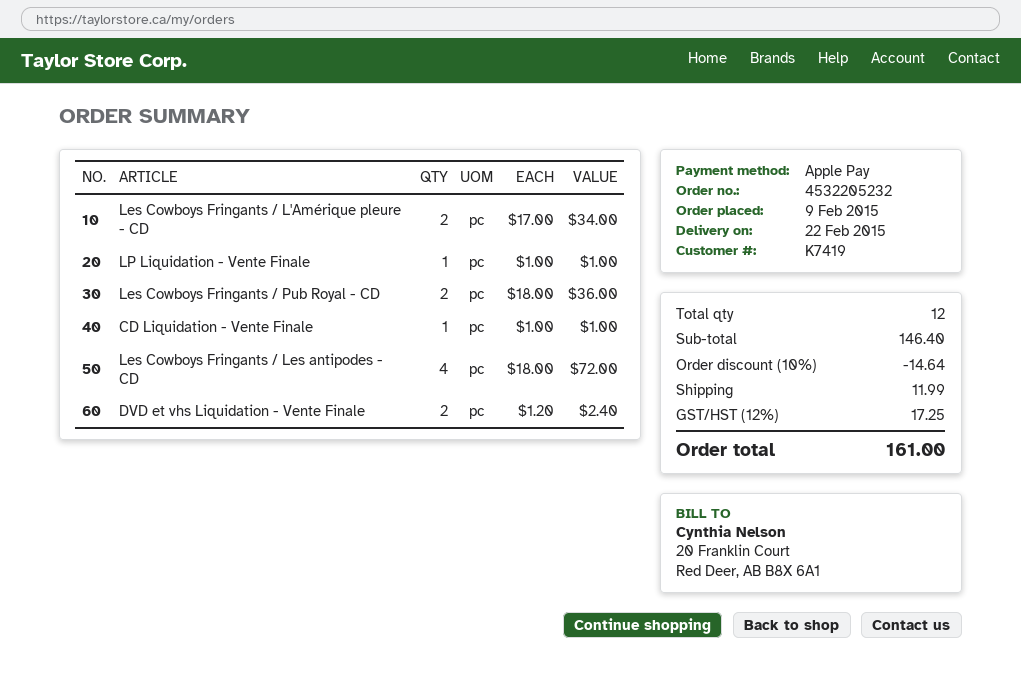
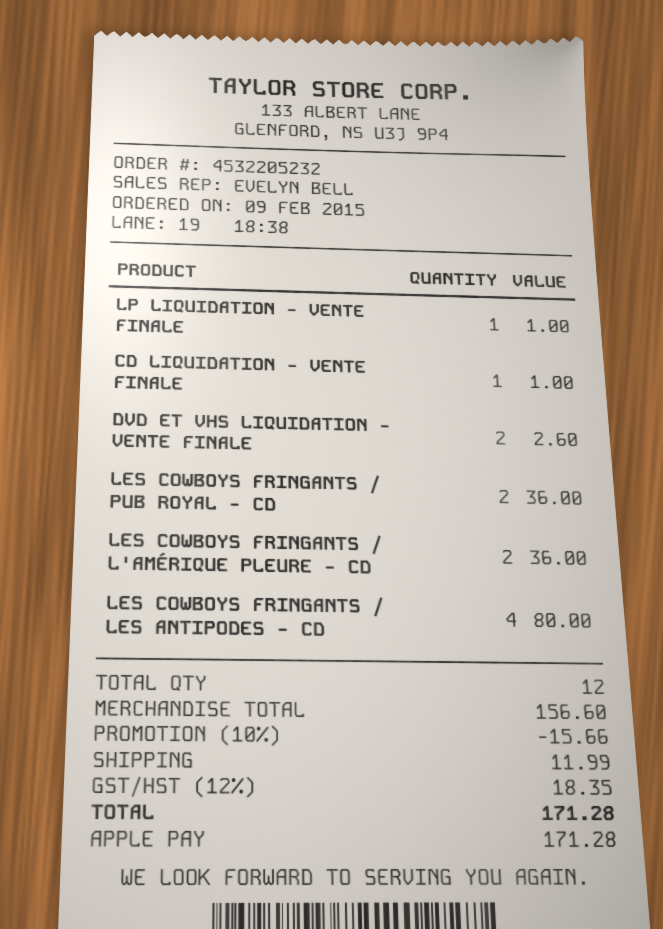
Les Cowboys Fringants / L'Amérique pleure - CD: 2 for 34.00 -> 2 for 36.00
Les Cowboys Fringants / Les antipodes - CD: 4 for 72.00 -> 4 for 80.00
DVD et vhs Liquidation - Vente Finale: 2 for 2.40 -> 2 for 2.60
subtotal: 146.40 -> 156.60
discount: 10% = 14.64 -> 10% = 15.66
tax: 12% = 17.25 -> 12% = 18.35
total: 161.00 -> 171.28

